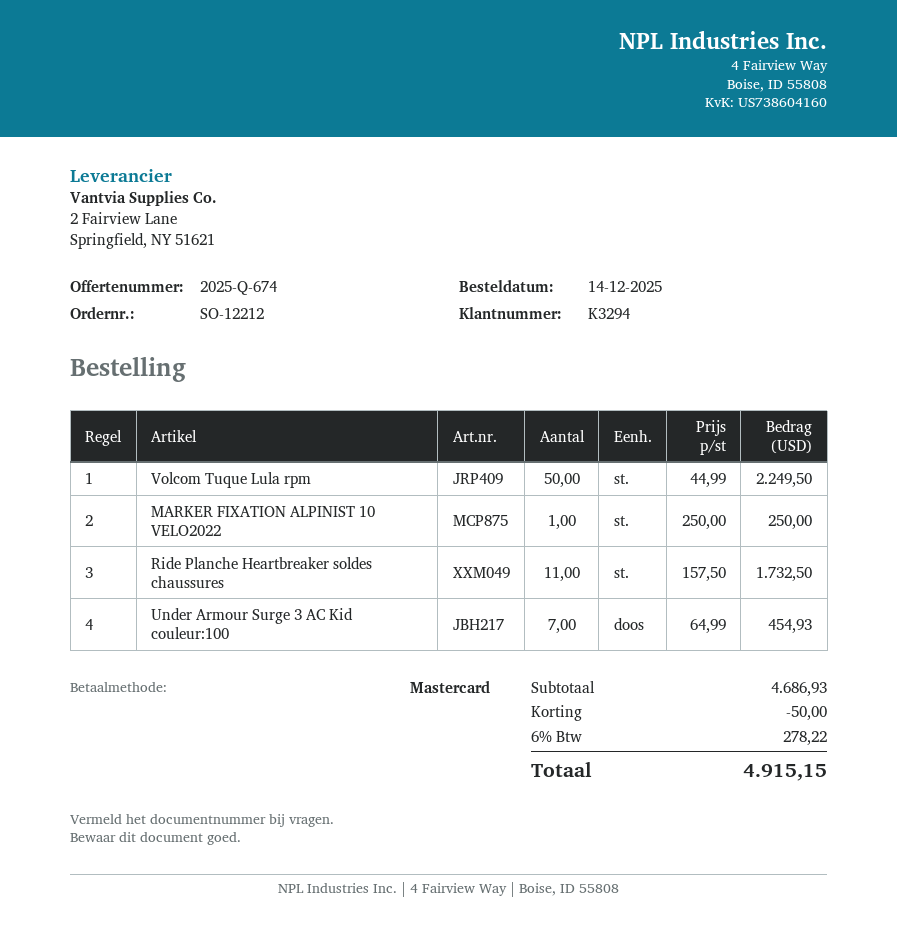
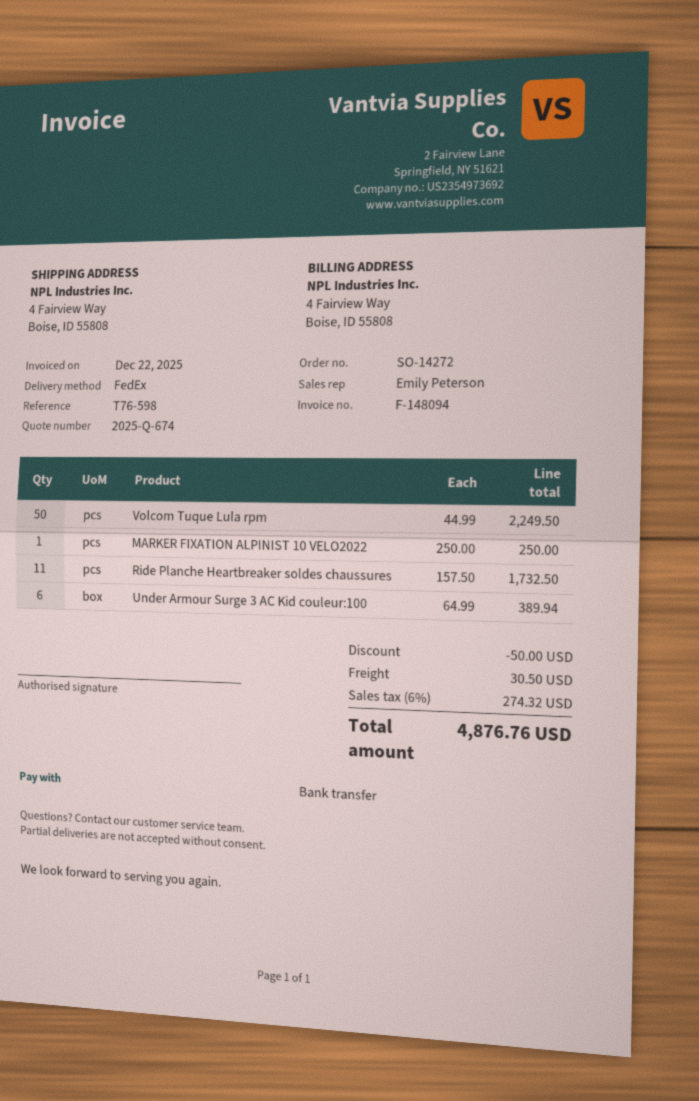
order number: SO-12212 -> SO-14272
payment method: Mastercard -> bank transfer
Under Armour Surge 3 AC Kid couleur:100: 7 x 64.99 = 454.93 -> 6 x 64.99 = 389.94
shipping: none -> 30.50
tax: 6% = 278.22 -> 6% = 274.32
total: 4915.15 -> 4876.76

